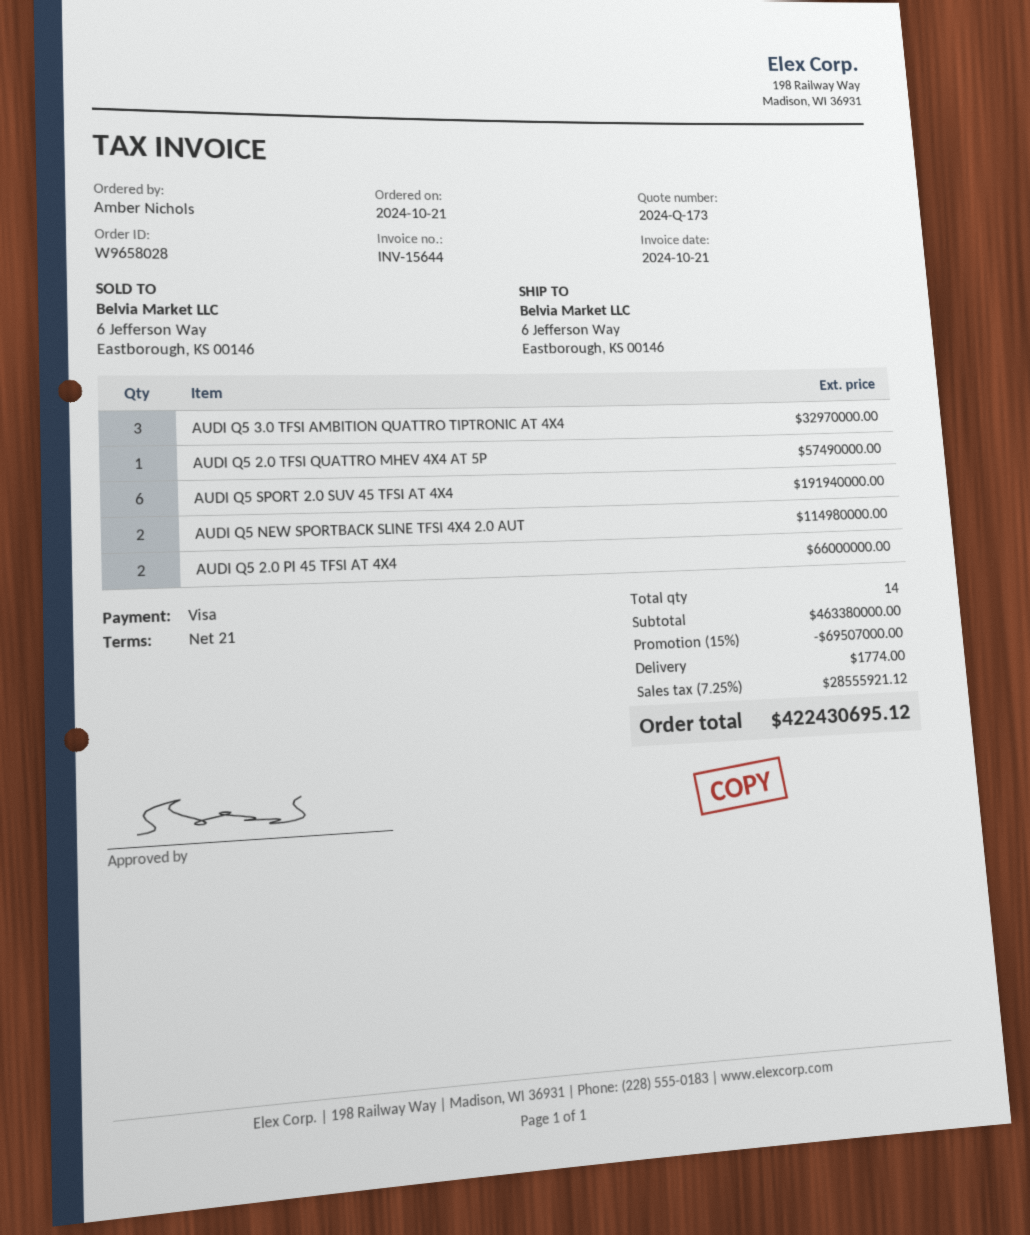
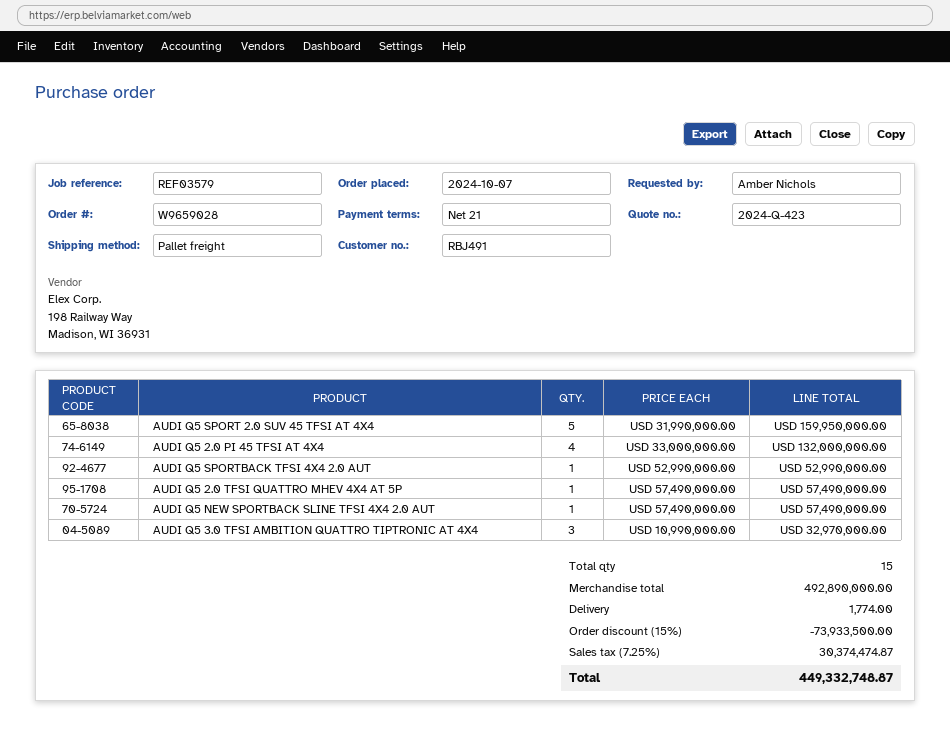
quote number: 2024-Q-173 -> 2024-Q-423
order number: W9658028 -> W9659028
order date: 2024-10-21 -> 2024-10-07
AUDI Q5 SPORT 2.0 SUV 45 TFSI AT 4X4: 6 for 191940000.00 -> 5 for 159950000.00
AUDI Q5 NEW SPORTBACK SLINE TFSI 4X4 2.0 AUT: 2 for 114980000.00 -> 1 for 57490000.00
AUDI Q5 2.0 PI 45 TFSI AT 4X4: 2 for 66000000.00 -> 4 for 132000000.00
AUDI Q5 SPORTBACK TFSI 4X4 2.0 AUT: none -> 1 for 52990000.00
total quantity: 14 -> 15
subtotal: 463380000.00 -> 492890000.00
discount: 15% = 69507000.00 -> 15% = 73933500.00
tax: 7.25% = 28555921.12 -> 7.25% = 30374474.87
total: 422430695.12 -> 449332748.87

